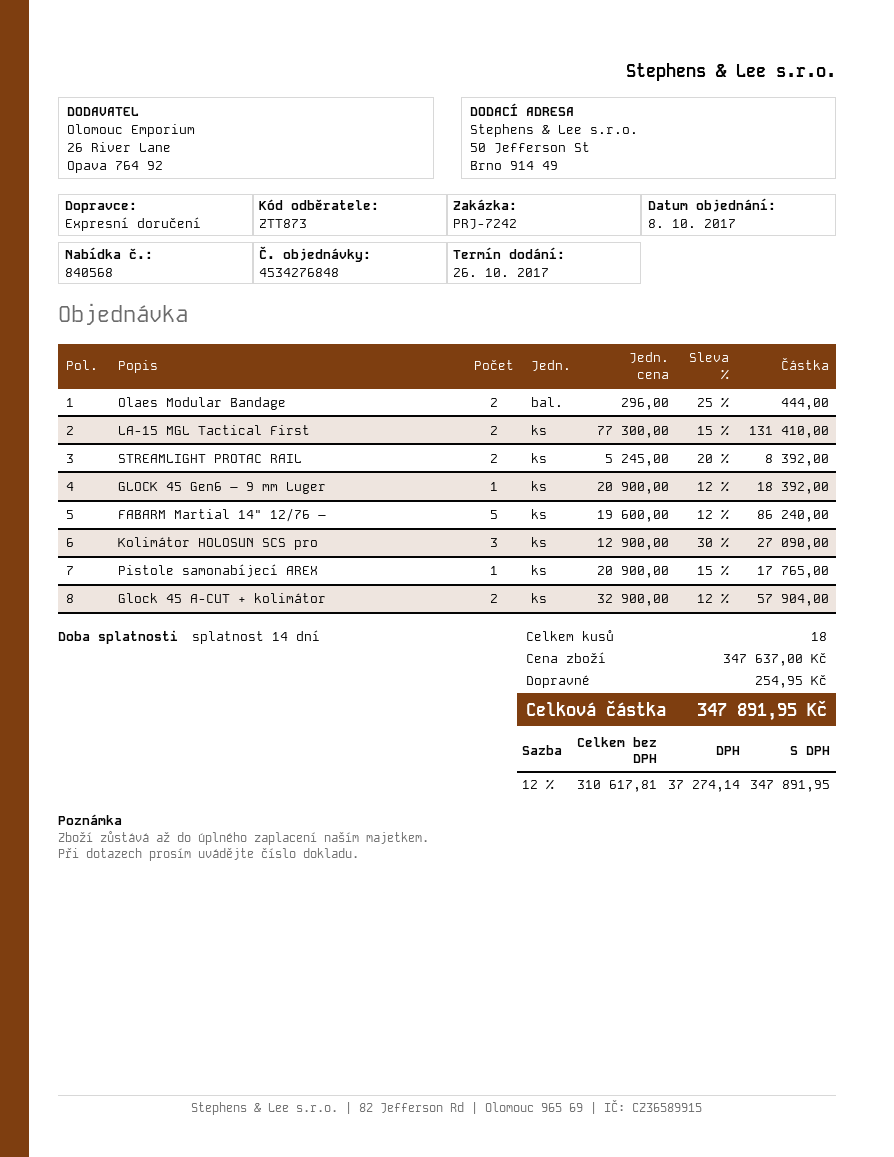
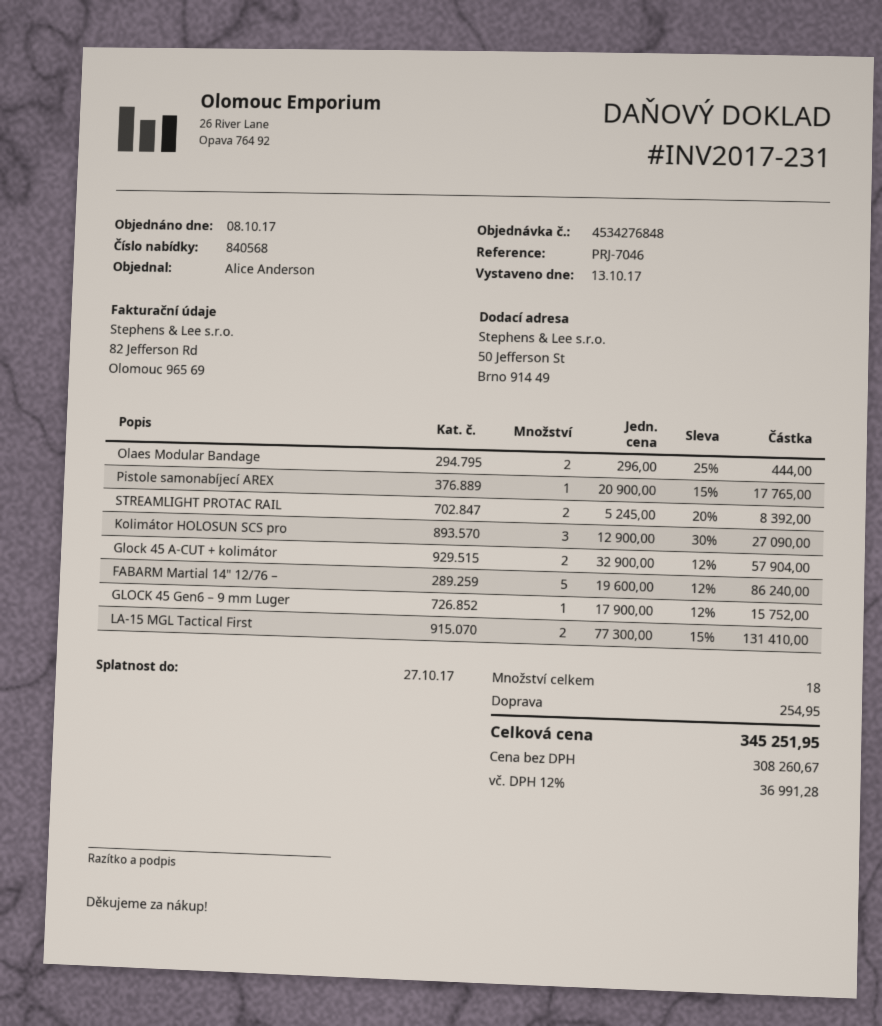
reference: PRJ-7242 -> PRJ-7046
GLOCK 45 Gen6 – 9 mm Luger: 1 x 20900.00 - 12% = 18392.00 -> 1 x 17900.00 - 12% = 15752.00
net: 310617.81 -> 308260.67
tax: 12% = 37274.14 -> 12% = 36991.28
total: 347891.95 -> 345251.95

